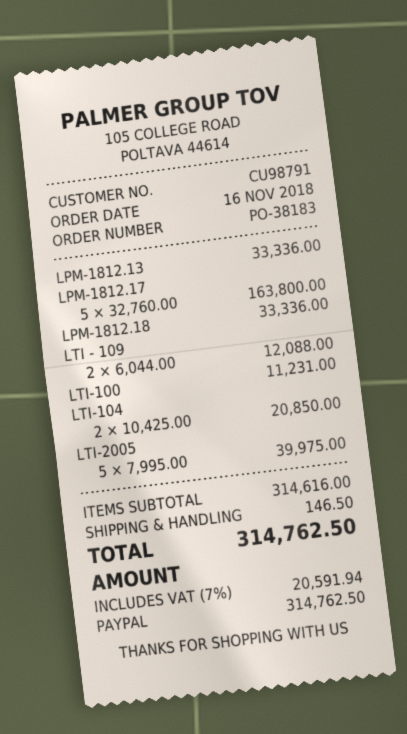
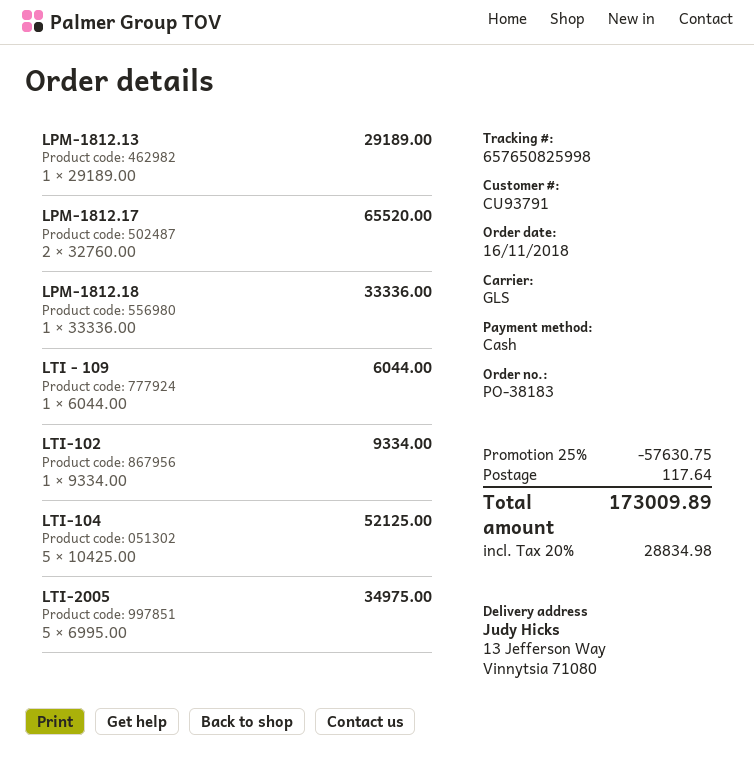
customer number: CU98791 -> CU93791
payment method: PayPal -> cash
LPM-1812.13: 1 x 33336.00 = 33336.00 -> 1 x 29189.00 = 29189.00
LPM-1812.17: 5 x 32760.00 = 163800.00 -> 2 x 32760.00 = 65520.00
LTI - 109: 2 x 6044.00 = 12088.00 -> 1 x 6044.00 = 6044.00
LTI-100: 1 x 11231.00 = 11231.00 -> none
LTI-104: 2 x 10425.00 = 20850.00 -> 5 x 10425.00 = 52125.00
LTI-2005: 5 x 7995.00 = 39975.00 -> 5 x 6995.00 = 34975.00
LTI-102: none -> 1 x 9334.00 = 9334.00
discount: none -> 25% = 57630.75
shipping: 146.50 -> 117.64
tax: 7% = 20591.94 -> 20% = 28834.98
total: 314762.50 -> 173009.89

